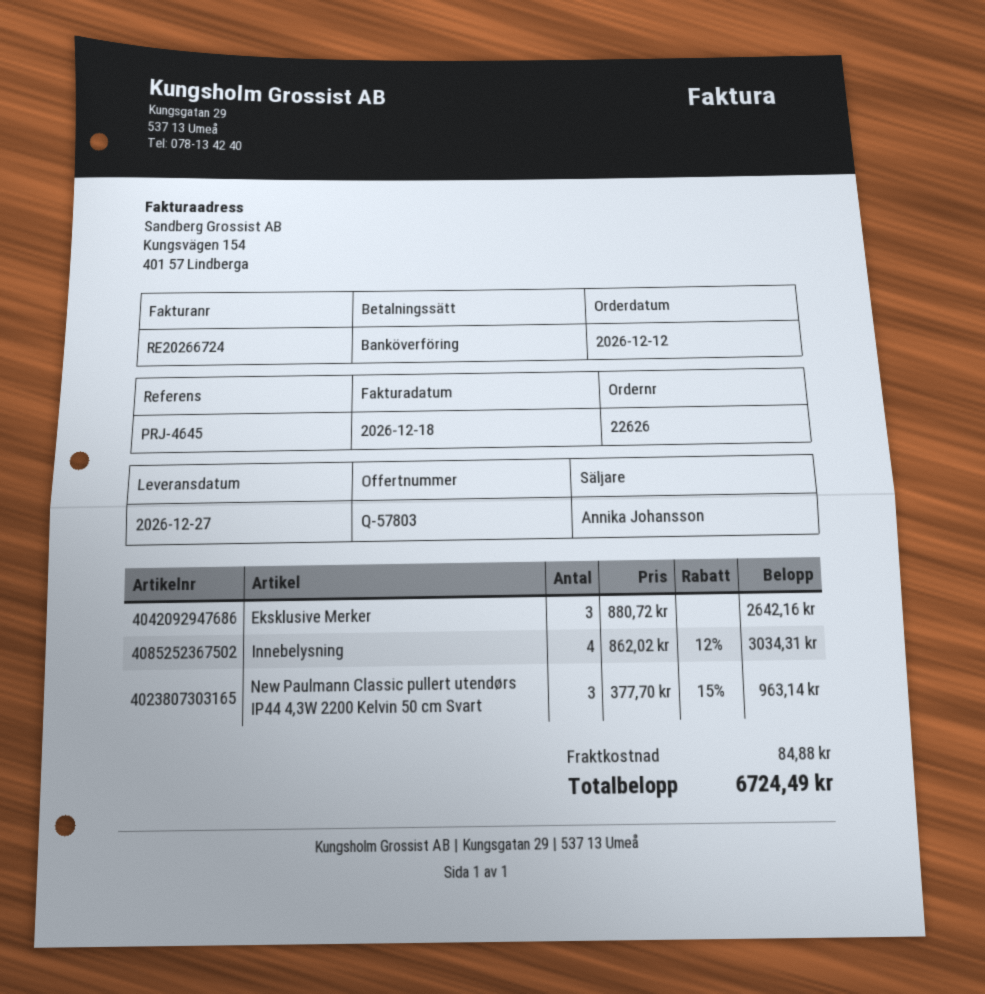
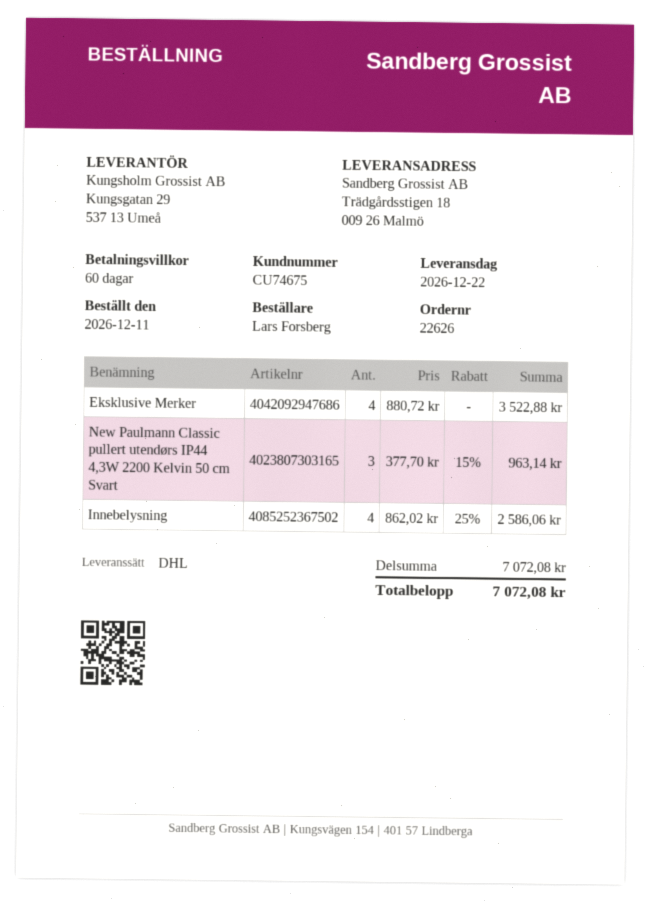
order date: 2026-12-12 -> 2026-12-11
delivery date: 2026-12-27 -> 2026-12-22
Eksklusive Merker: 3 x 880.72 = 2642.16 -> 4 x 880.72 = 3522.88
Innebelysning: 4 x 862.02 - 12% = 3034.31 -> 4 x 862.02 - 25% = 2586.06
shipping: 84.88 -> none
total: 6724.49 -> 7072.08

